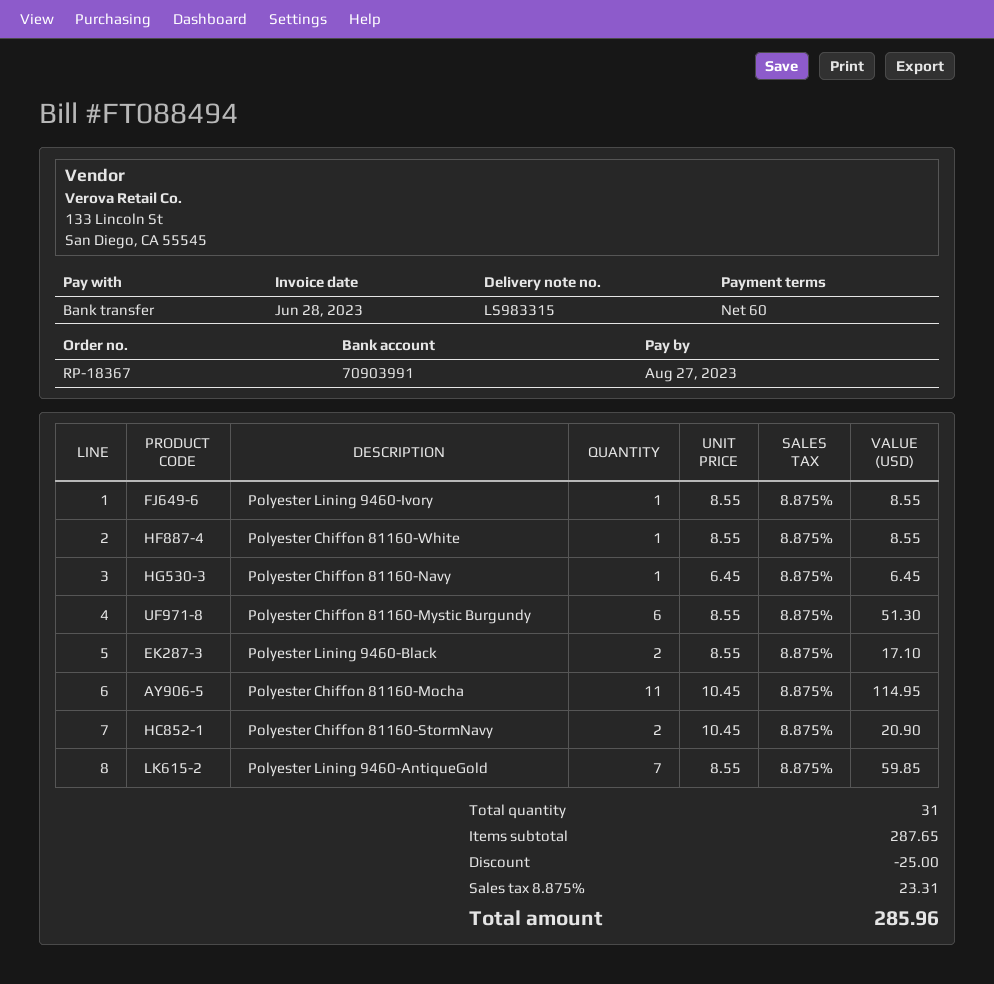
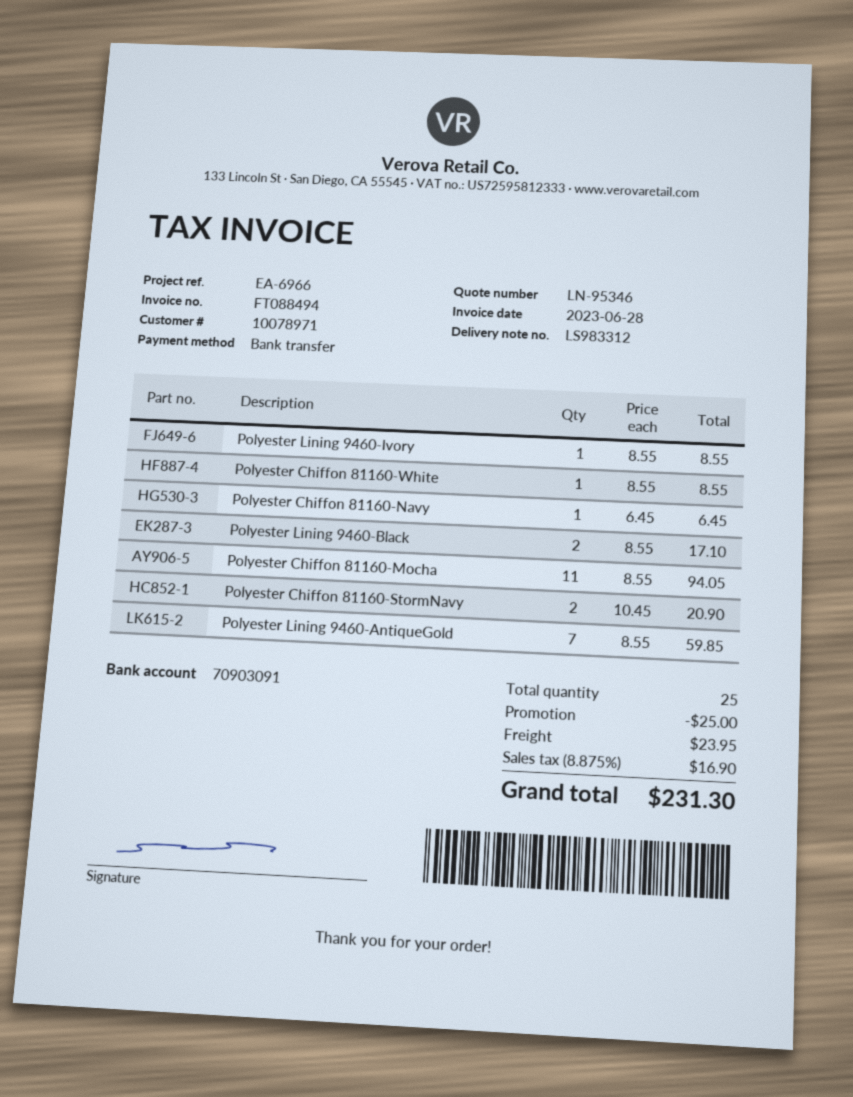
delivery note number: LS983315 -> LS983312
bank account: 70903991 -> 70903091
Polyester Chiffon 81160-Mystic Burgundy: 6 x 8.55 = 51.30 -> none
Polyester Chiffon 81160-Mocha: 11 x 10.45 = 114.95 -> 11 x 8.55 = 94.05
total quantity: 31 -> 25
shipping: none -> 23.95
tax: 8.875% = 23.31 -> 8.875% = 16.90
total: 285.96 -> 231.30

